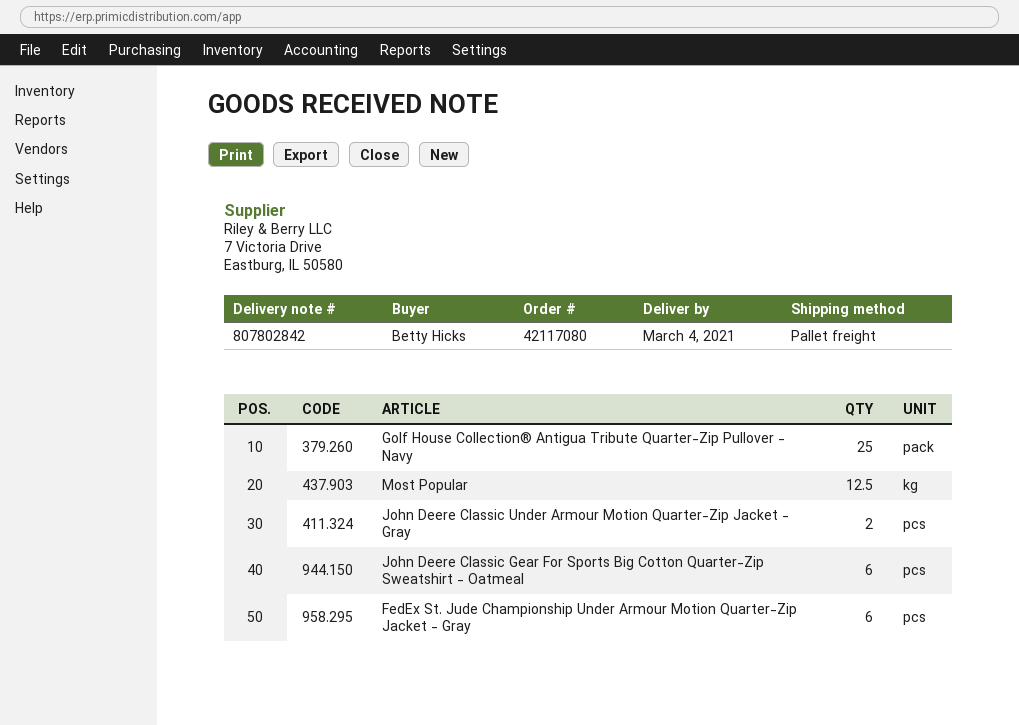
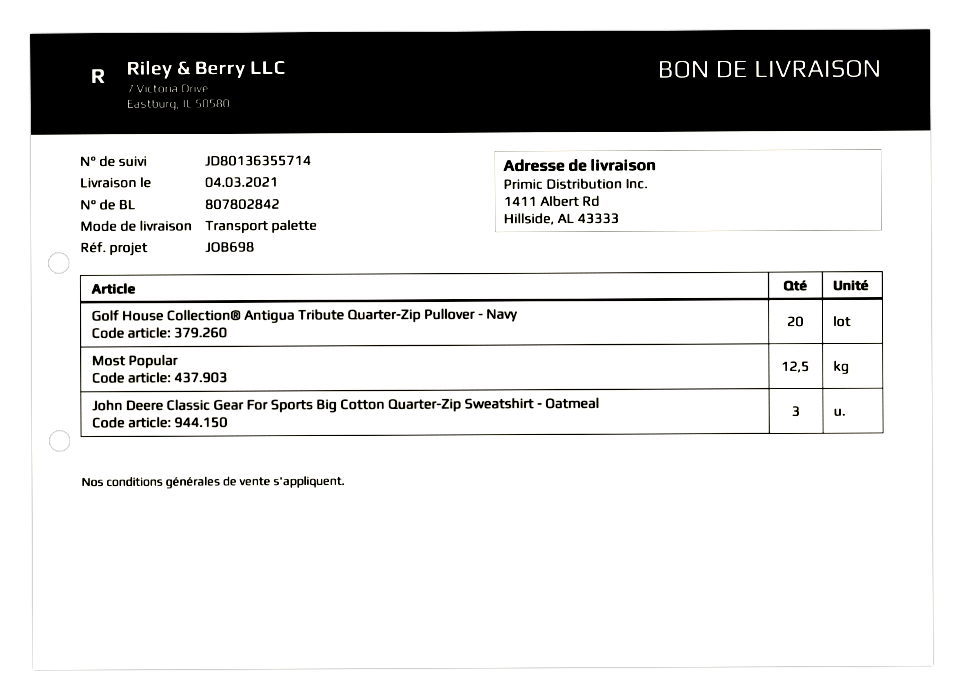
Golf House Collection® Antigua Tribute Quarter-Zip Pullover - Navy: 25 -> 20
John Deere Classic Under Armour Motion Quarter-Zip Jacket - Gray: 2 -> none
John Deere Classic Gear For Sports Big Cotton Quarter-Zip Sweatshirt - Oatmeal: 6 -> 3
FedEx St. Jude Championship Under Armour Motion Quarter-Zip Jacket - Gray: 6 -> none

